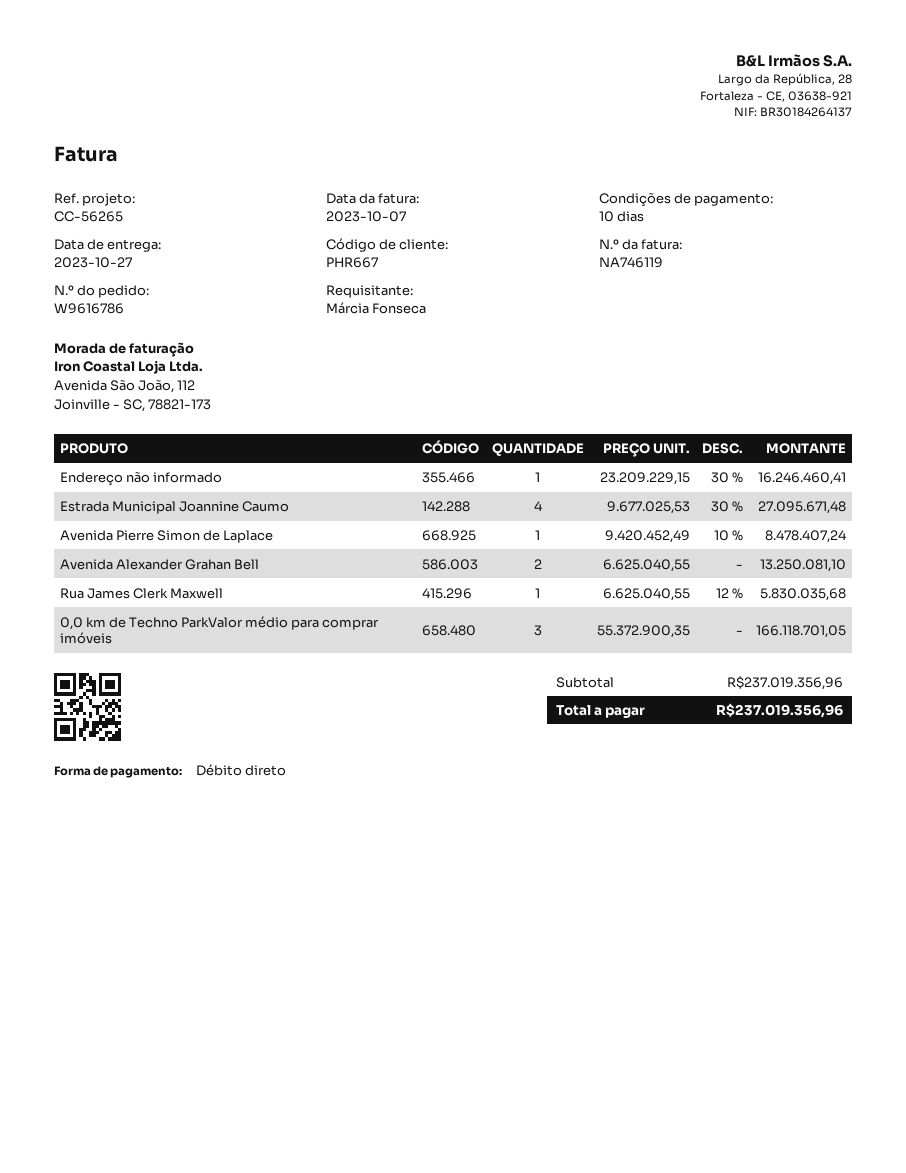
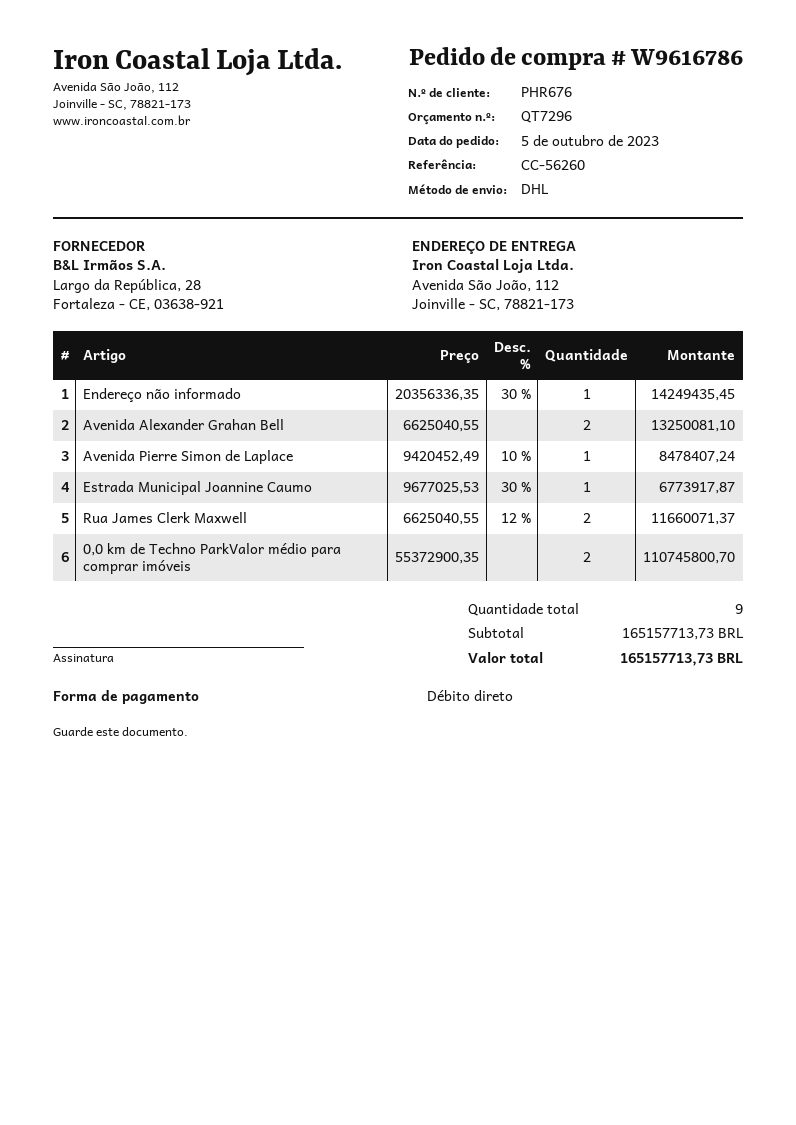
customer number: PHR667 -> PHR676
reference: CC-56265 -> CC-56260
Endereço não informado: 1 x 23209229.15 - 30% = 16246460.41 -> 1 x 20356336.35 - 30% = 14249435.45
Estrada Municipal Joannine Caumo: 4 x 9677025.53 - 30% = 27095671.48 -> 1 x 9677025.53 - 30% = 6773917.87
Rua James Clerk Maxwell: 1 x 6625040.55 - 12% = 5830035.68 -> 2 x 6625040.55 - 12% = 11660071.37
0,0 km de Techno ParkValor médio para comprar imóveis: 3 x 55372900.35 = 166118701.05 -> 2 x 55372900.35 = 110745800.70
subtotal: 237019356.96 -> 165157713.73
total: 237019356.96 -> 165157713.73

